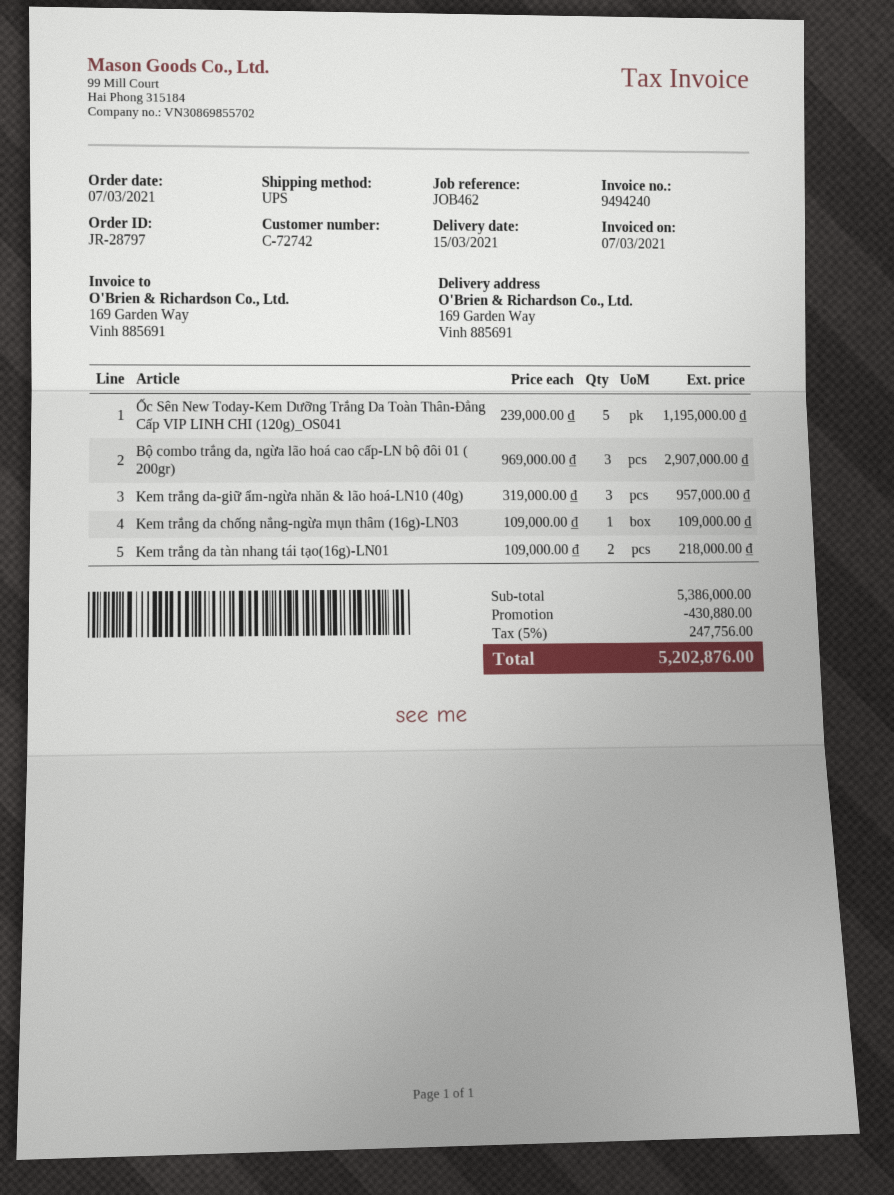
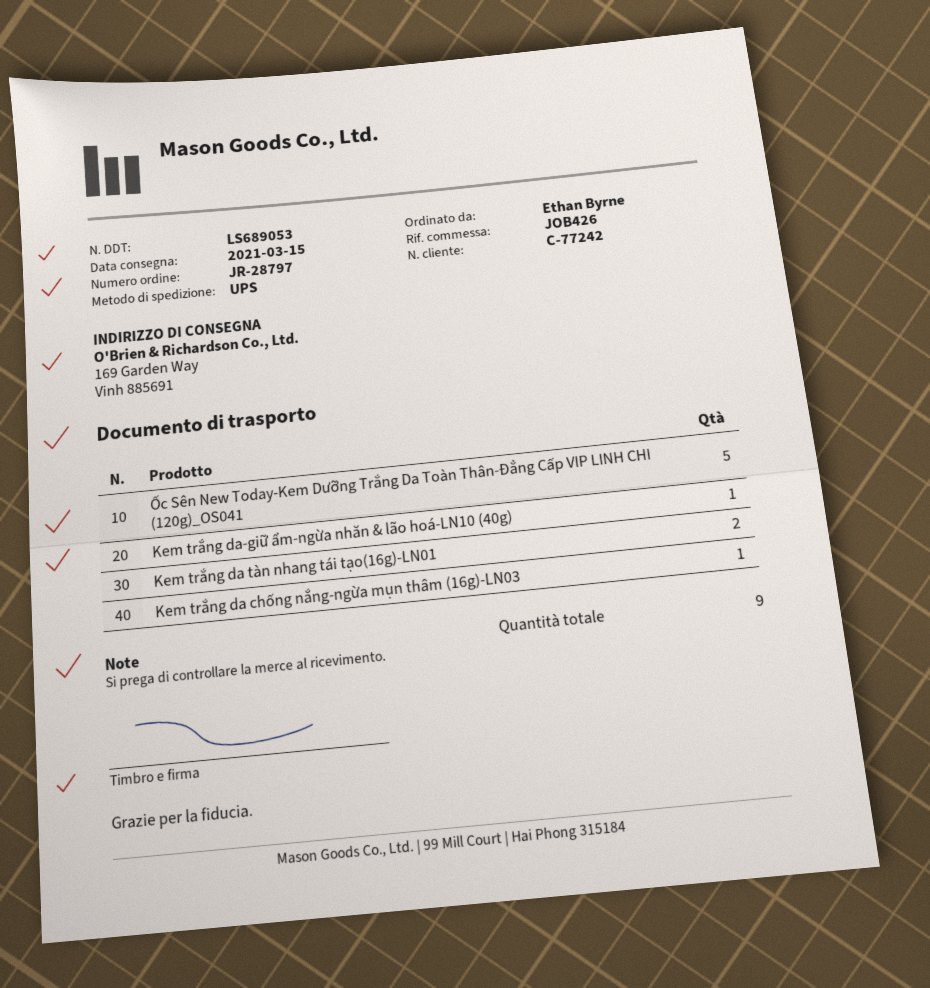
customer number: C-72742 -> C-77242
reference: JOB462 -> JOB426
Bộ combo trắng da, ngừa lão hoá cao cấp-LN bộ đôi 01 ( 200gr): 3 -> none
Kem trắng da-giữ ẩm-ngừa nhăn & lão hoá-LN10 (40g): 3 -> 1

